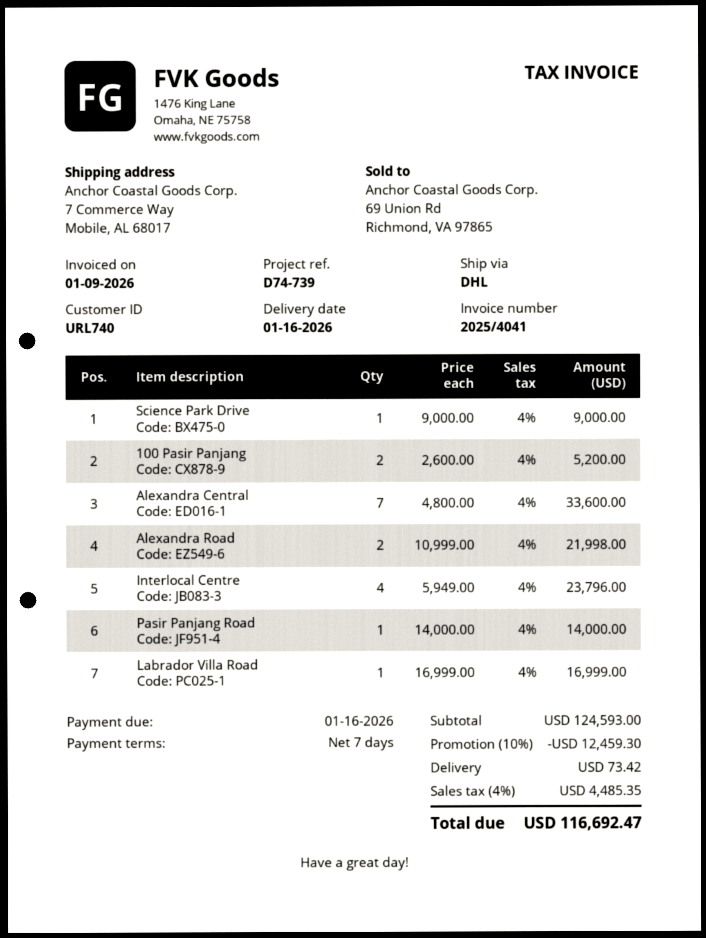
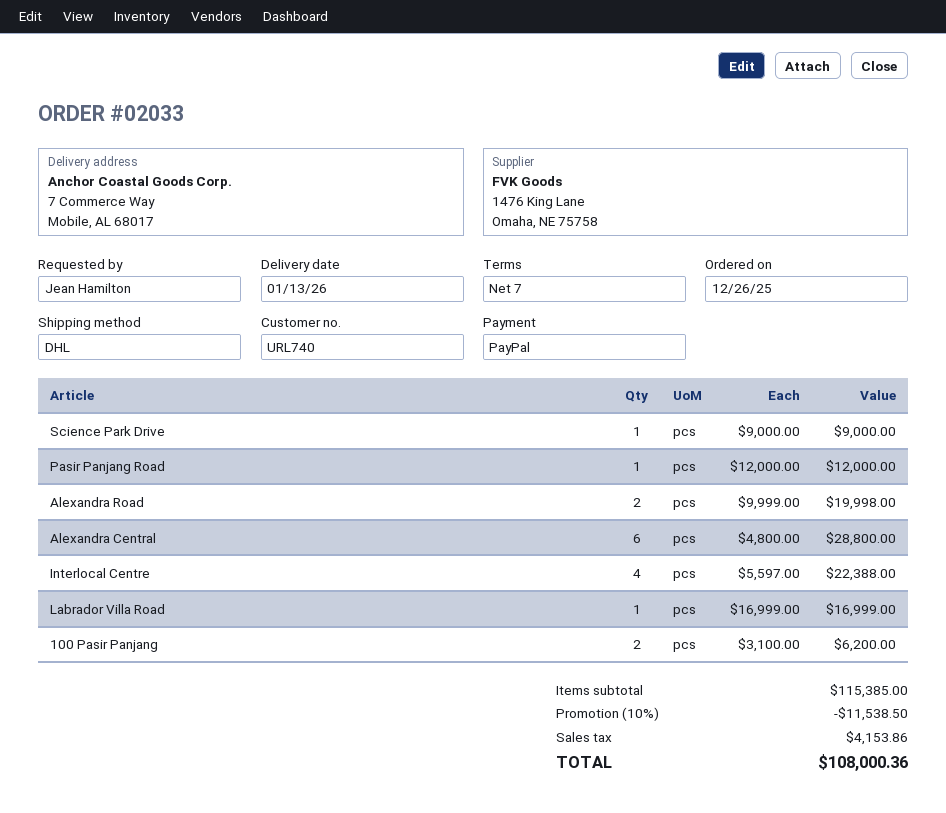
delivery date: 2026-01-16 -> 2026-01-13
100 Pasir Panjang: 2 x 2600.00 = 5200.00 -> 2 x 3100.00 = 6200.00
Alexandra Central: 7 x 4800.00 = 33600.00 -> 6 x 4800.00 = 28800.00
Alexandra Road: 2 x 10999.00 = 21998.00 -> 2 x 9999.00 = 19998.00
Interlocal Centre: 4 x 5949.00 = 23796.00 -> 4 x 5597.00 = 22388.00
Pasir Panjang Road: 1 x 14000.00 = 14000.00 -> 1 x 12000.00 = 12000.00
subtotal: 124593.00 -> 115385.00
discount: 10% = 12459.30 -> 10% = 11538.50
shipping: 73.42 -> none
tax: 4485.35 -> 4153.86
total: 116692.47 -> 108000.36

